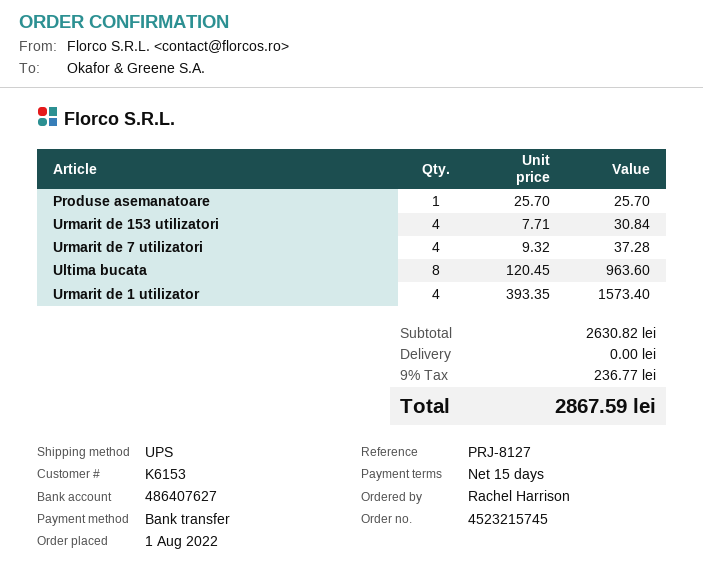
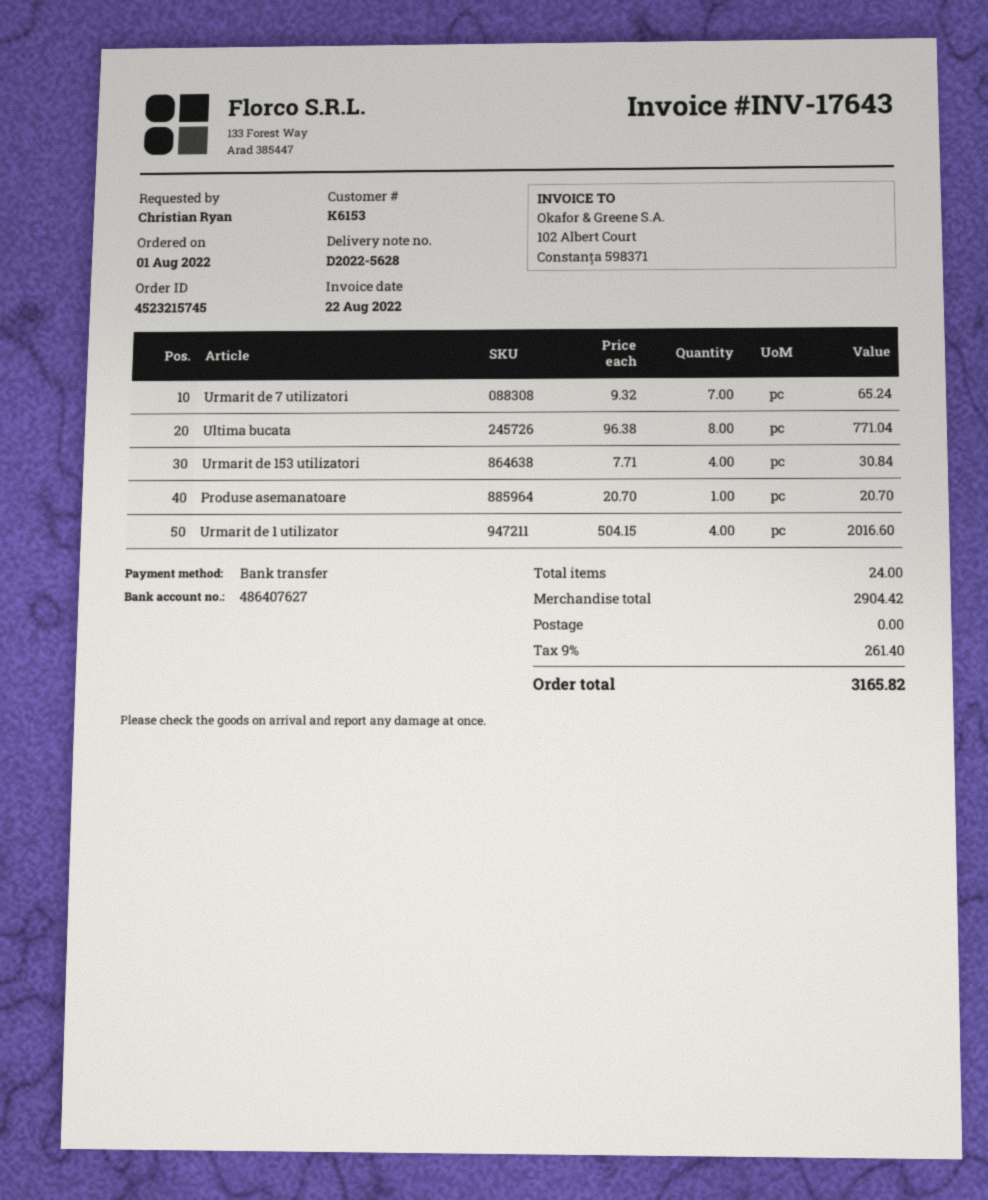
ordered by: Rachel Harrison -> Christian Ryan
Produse asemanatoare: 1 x 25.70 = 25.70 -> 1 x 20.70 = 20.70
Urmarit de 7 utilizatori: 4 x 9.32 = 37.28 -> 7 x 9.32 = 65.24
Ultima bucata: 8 x 120.45 = 963.60 -> 8 x 96.38 = 771.04
Urmarit de 1 utilizator: 4 x 393.35 = 1573.40 -> 4 x 504.15 = 2016.60
subtotal: 2630.82 -> 2904.42
tax: 9% = 236.77 -> 9% = 261.40
total: 2867.59 -> 3165.82

